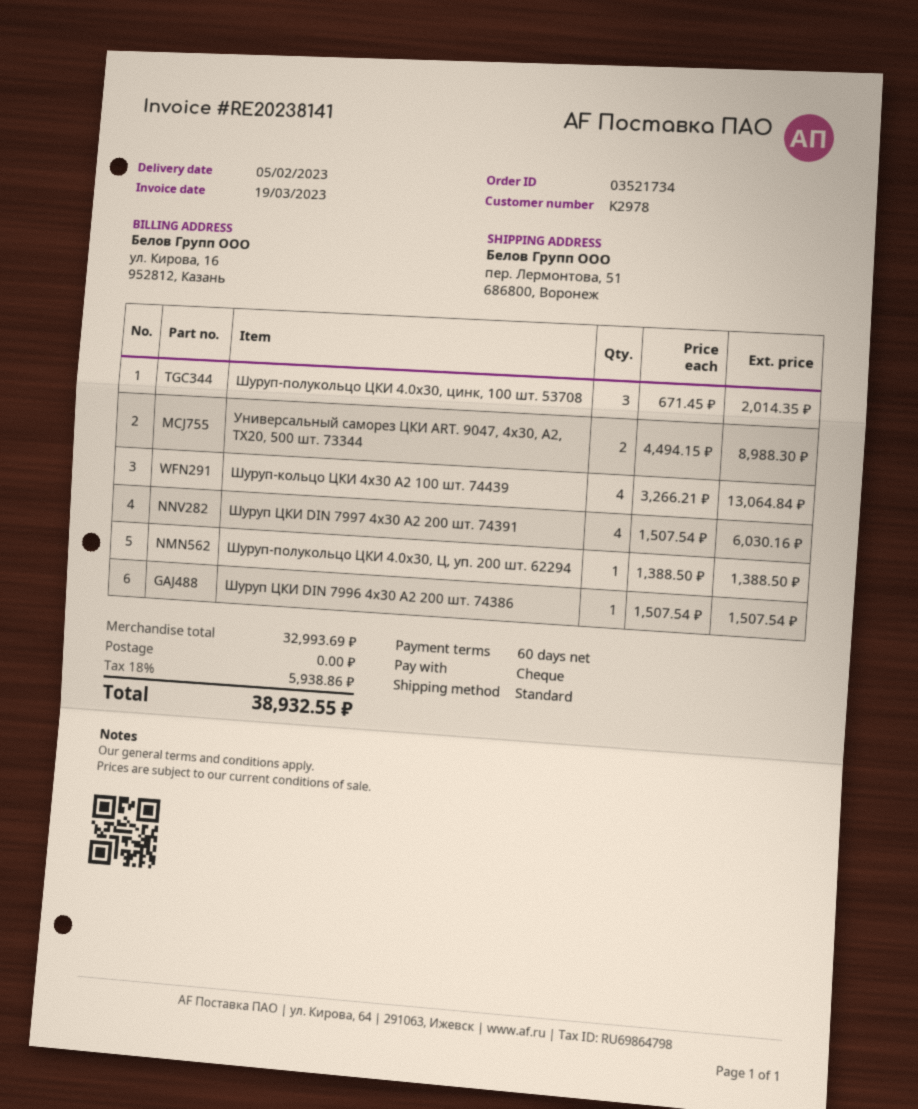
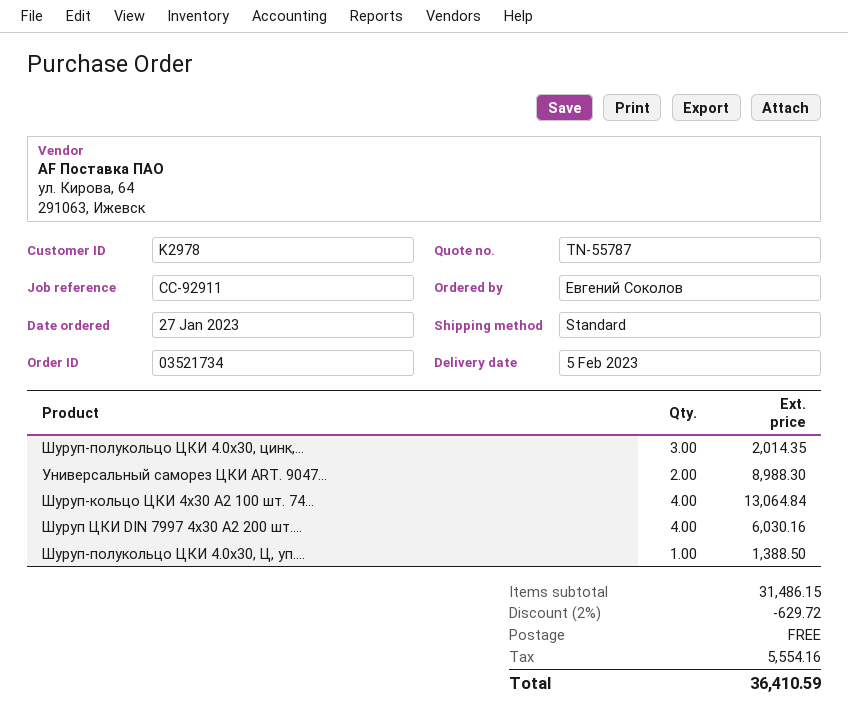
Шуруп ЦКИ DIN 7996 4x30 A2 200 шт. 74386: 1 for 1507.54 -> none
subtotal: 32993.69 -> 31486.15
discount: none -> 2% = 629.72
tax: 5938.86 -> 5554.16
total: 38932.55 -> 36410.59

